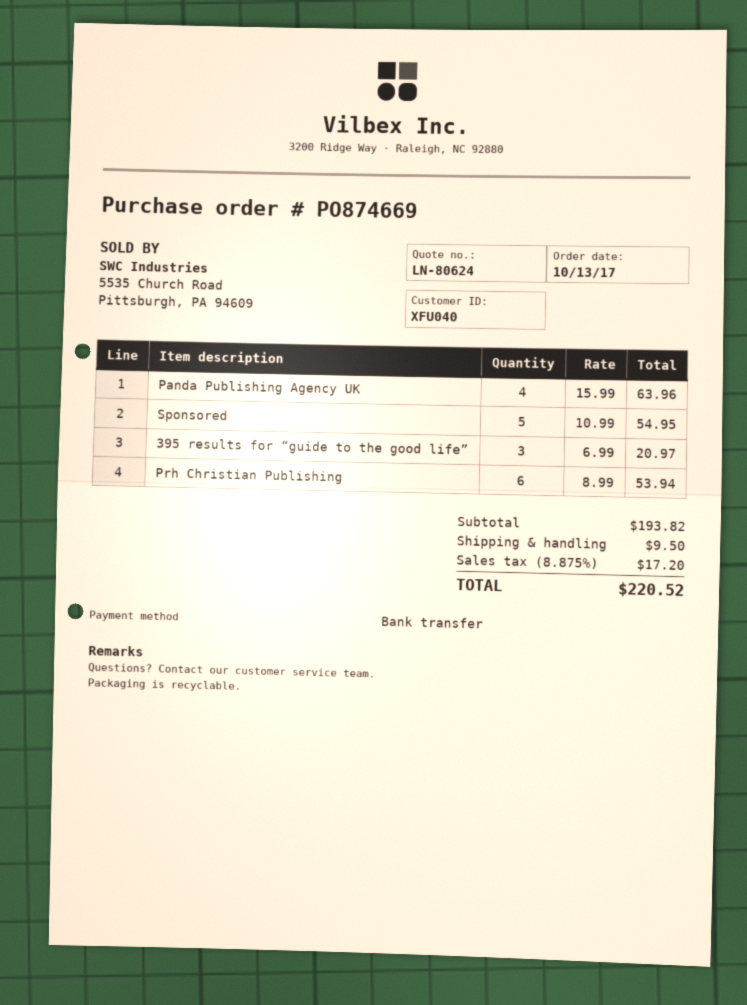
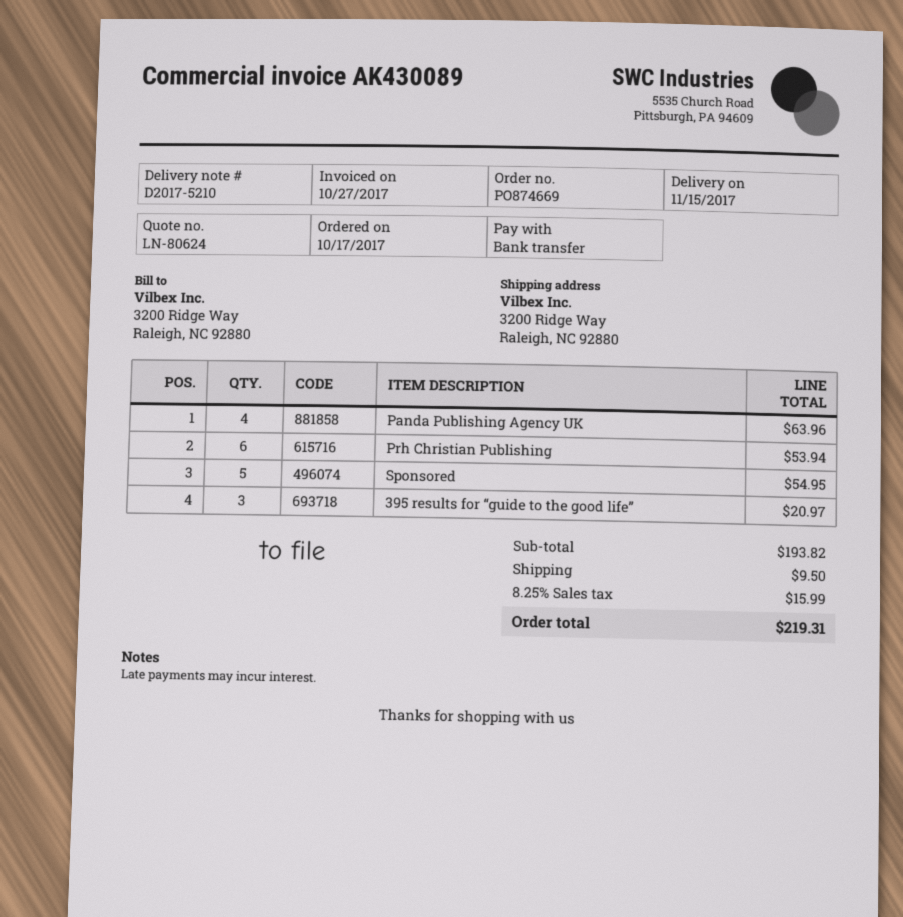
order date: 2017-10-13 -> 2017-10-17
tax: 8.875% = 17.20 -> 8.25% = 15.99
total: 220.52 -> 219.31

